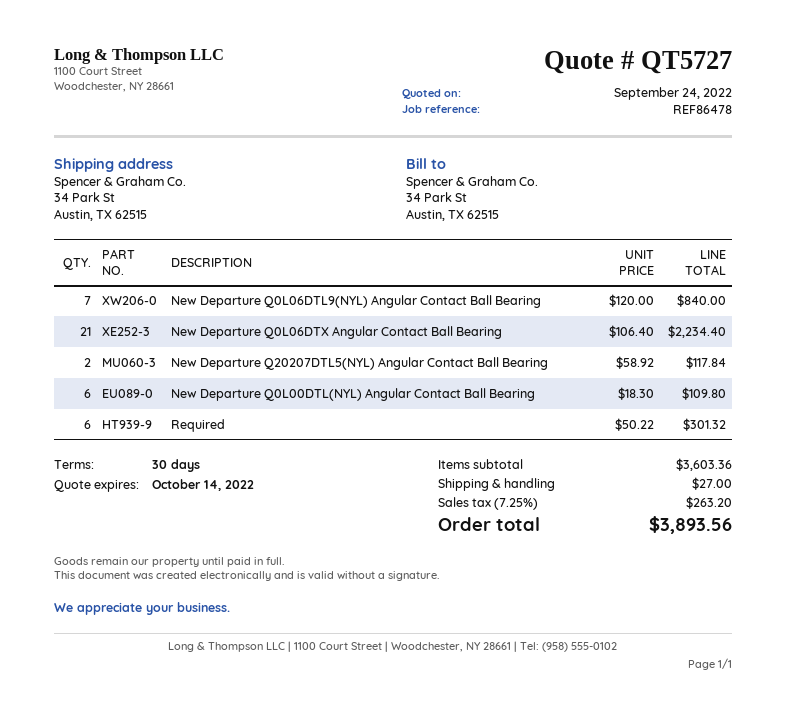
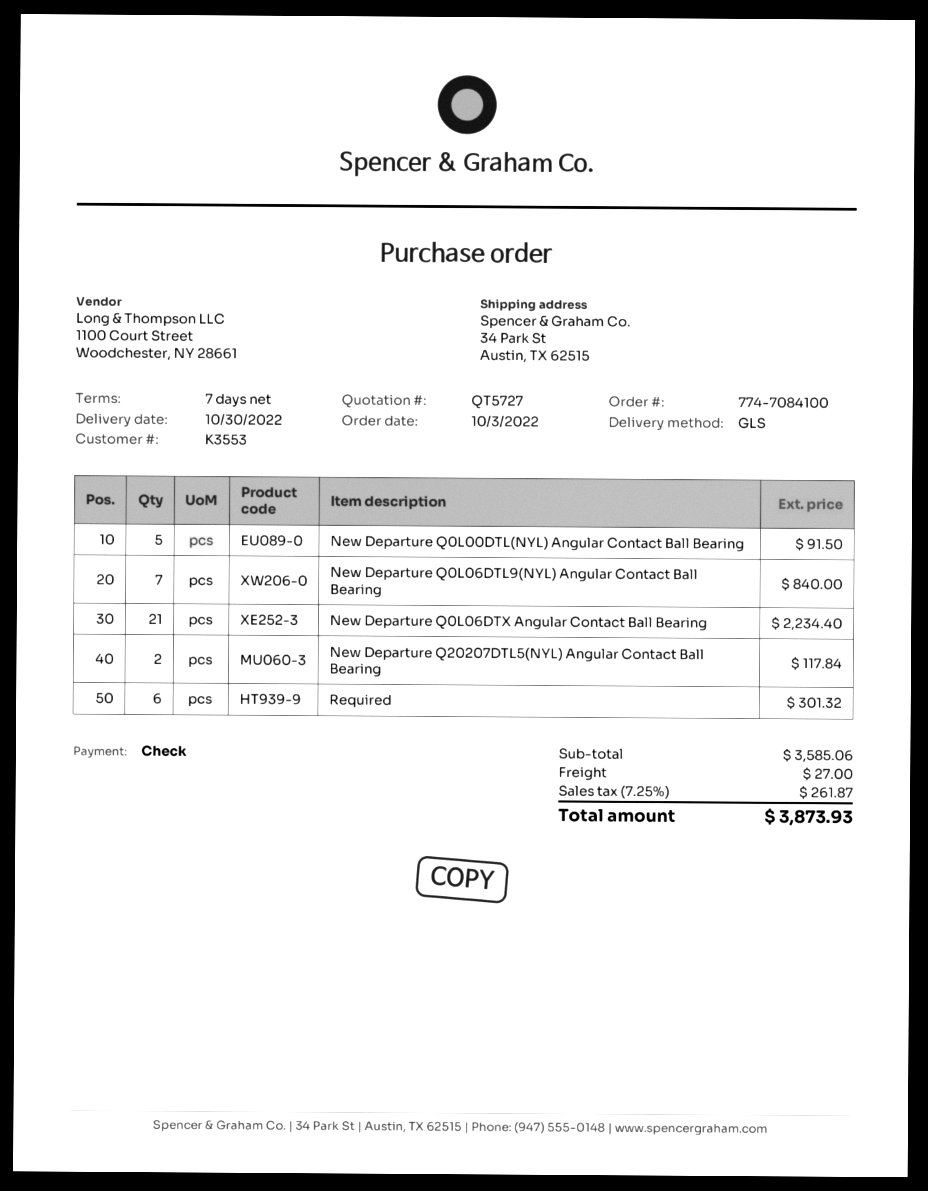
payment terms: 30 days -> 7 days
New Departure Q0L00DTL(NYL) Angular Contact Ball Bearing: 6 for 109.80 -> 5 for 91.50
subtotal: 3603.36 -> 3585.06
tax: 7.25% = 263.20 -> 7.25% = 261.87
total: 3893.56 -> 3873.93

